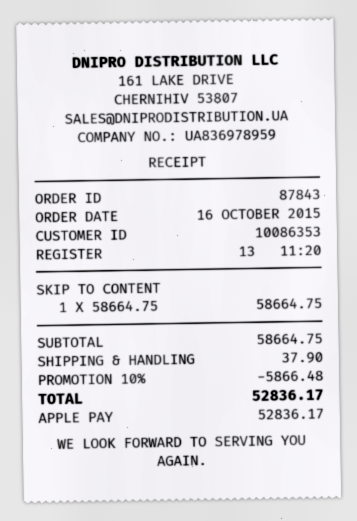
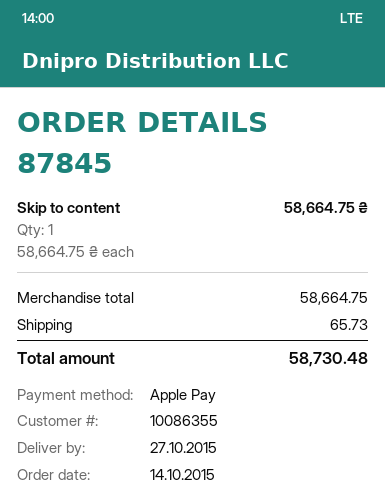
order number: 87843 -> 87845
order date: 2015-10-16 -> 2015-10-14
customer number: 10086353 -> 10086355
discount: 10% = 5866.48 -> none
shipping: 37.90 -> 65.73
total: 52836.17 -> 58730.48

